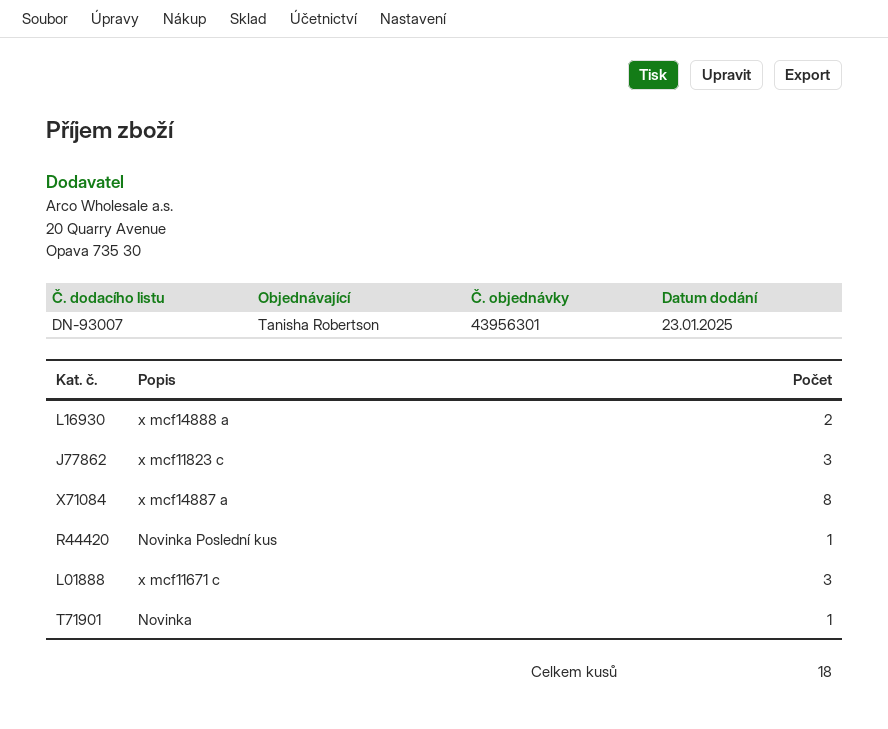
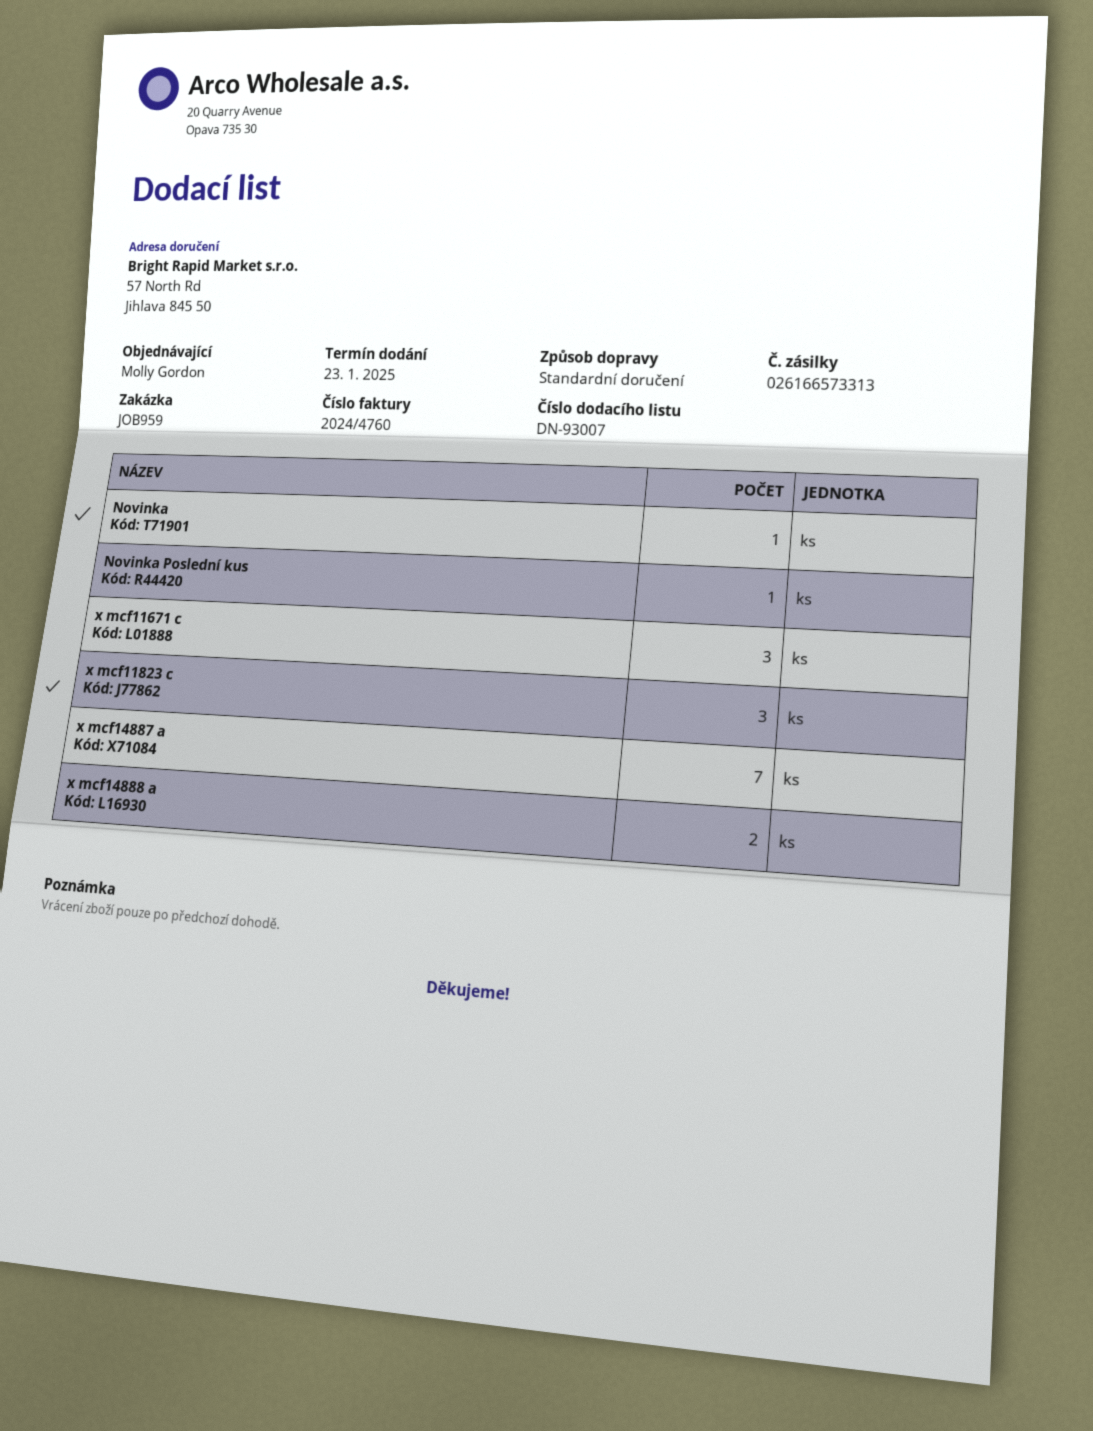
ordered by: Tanisha Robertson -> Molly Gordon
x mcf14887 a: 8 -> 7

